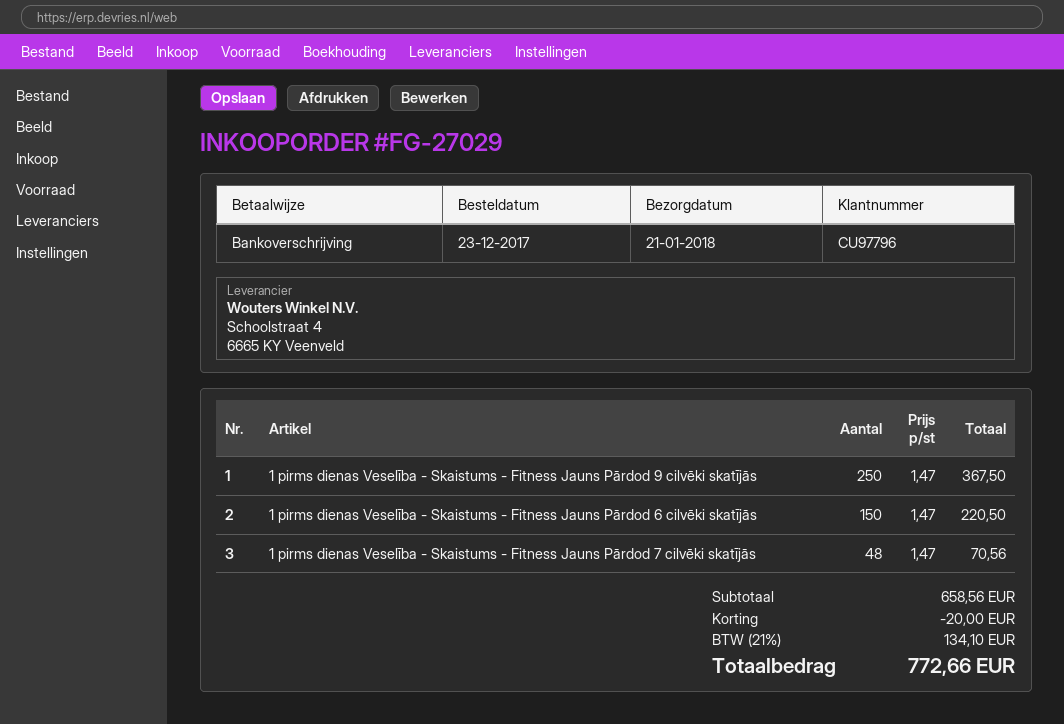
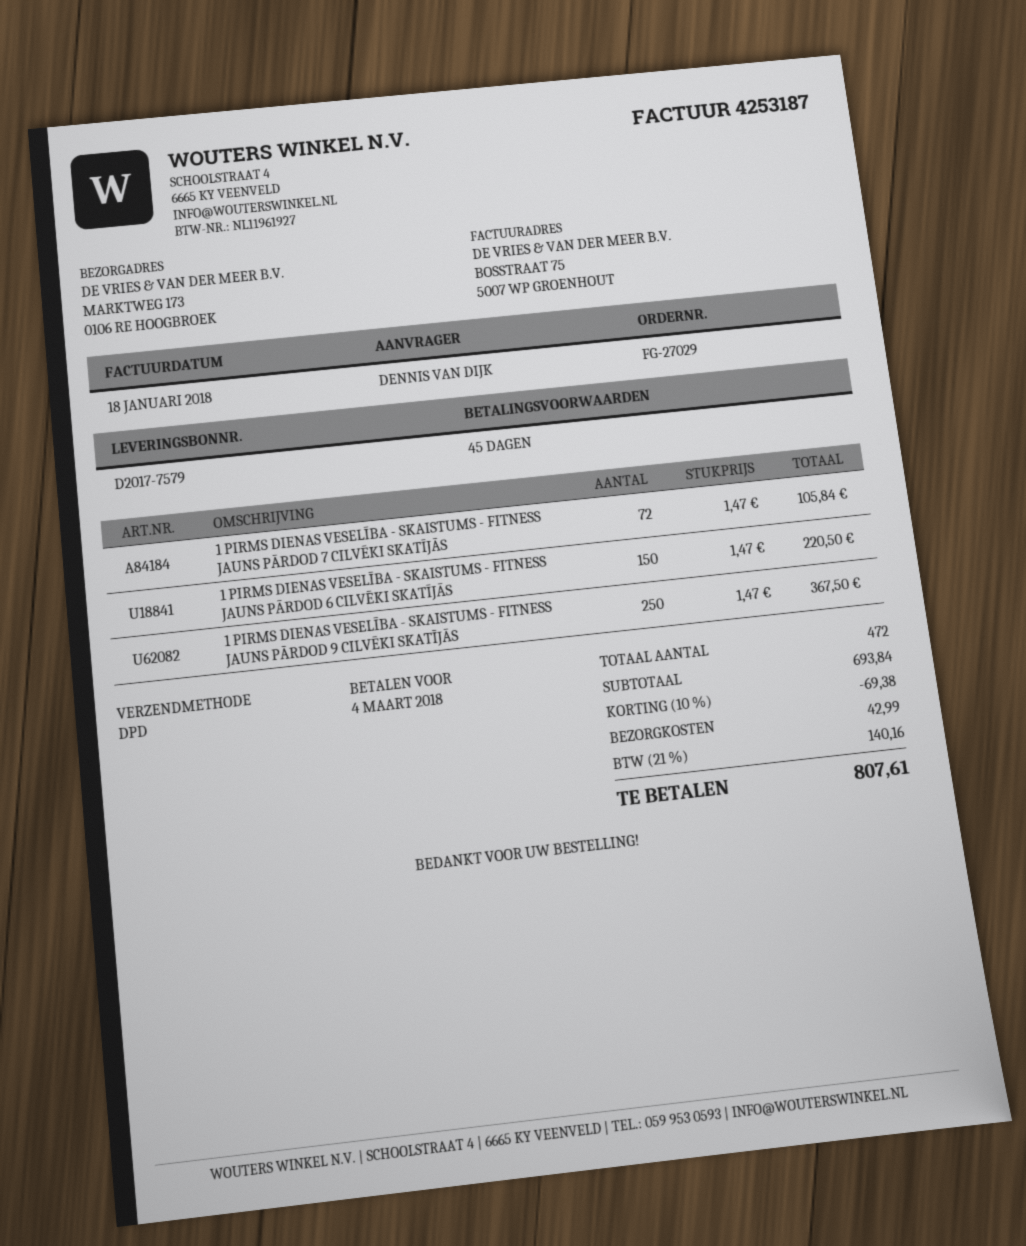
1 pirms dienas Veselība - Skaistums - Fitness Jauns Pārdod 7 cilvēki skatījās: 48 x 1.47 = 70.56 -> 72 x 1.47 = 105.84
subtotal: 658.56 -> 693.84
discount: 20.00 -> 69.38
shipping: none -> 42.99
tax: 21% = 134.10 -> 21% = 140.16
total: 772.66 -> 807.61

